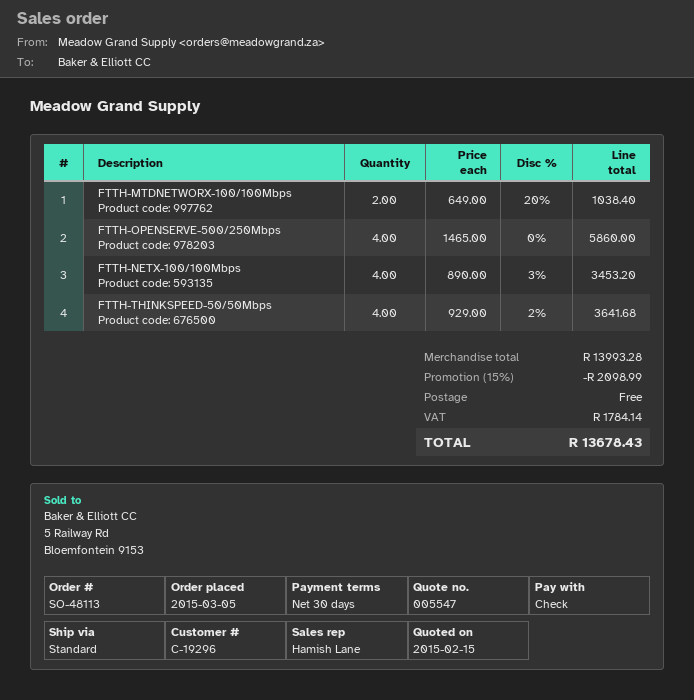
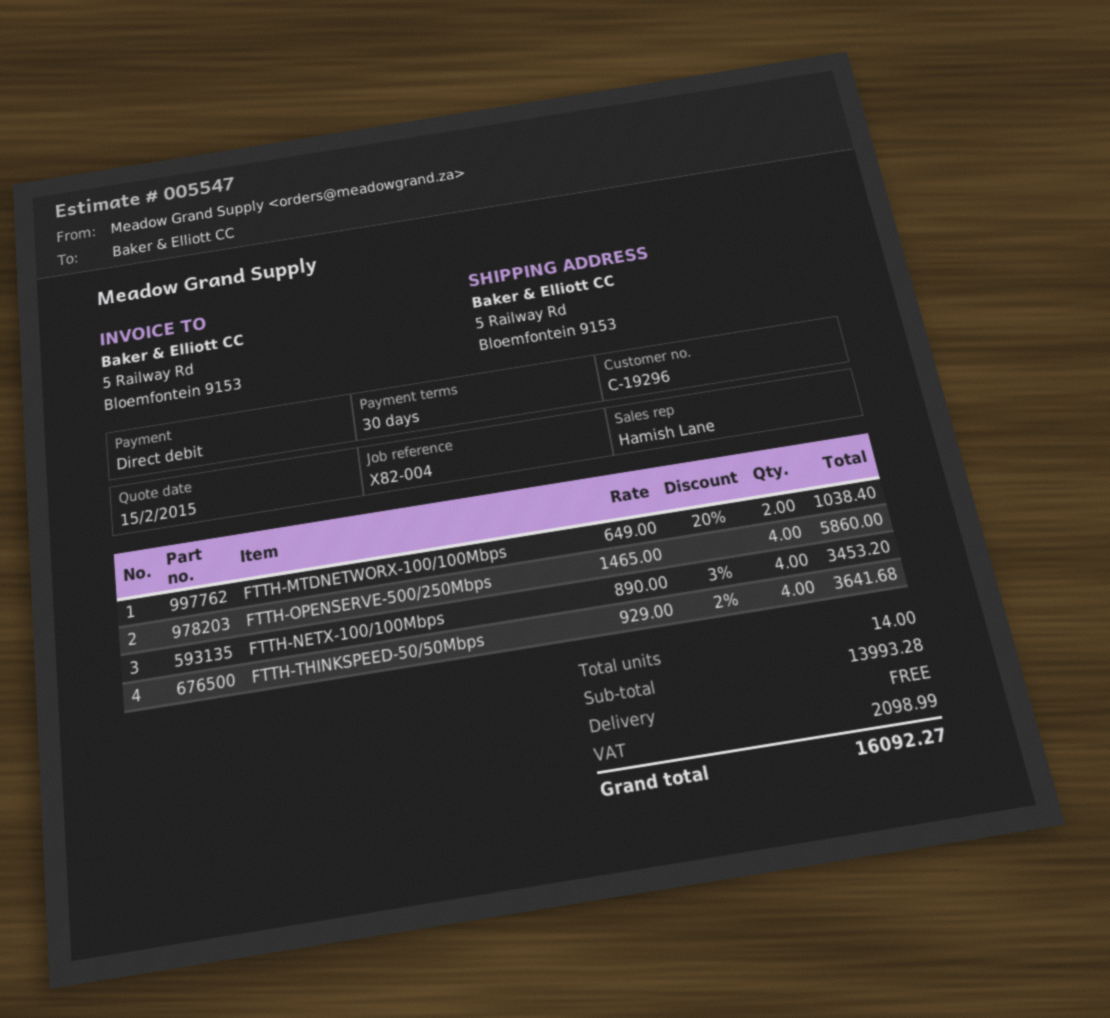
payment method: cheque -> direct debit
discount: 15% = 2098.99 -> none
tax: 1784.14 -> 2098.99
total: 13678.43 -> 16092.27

